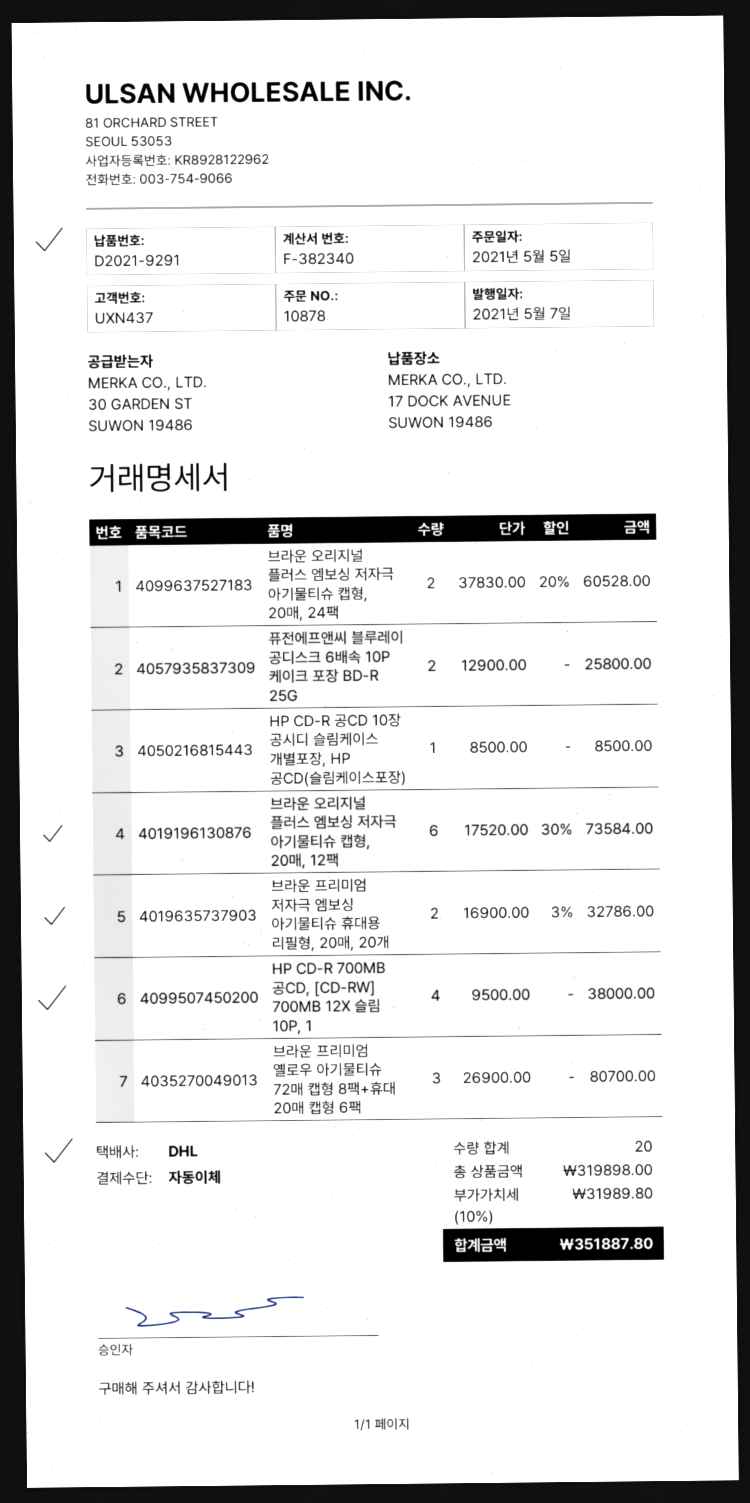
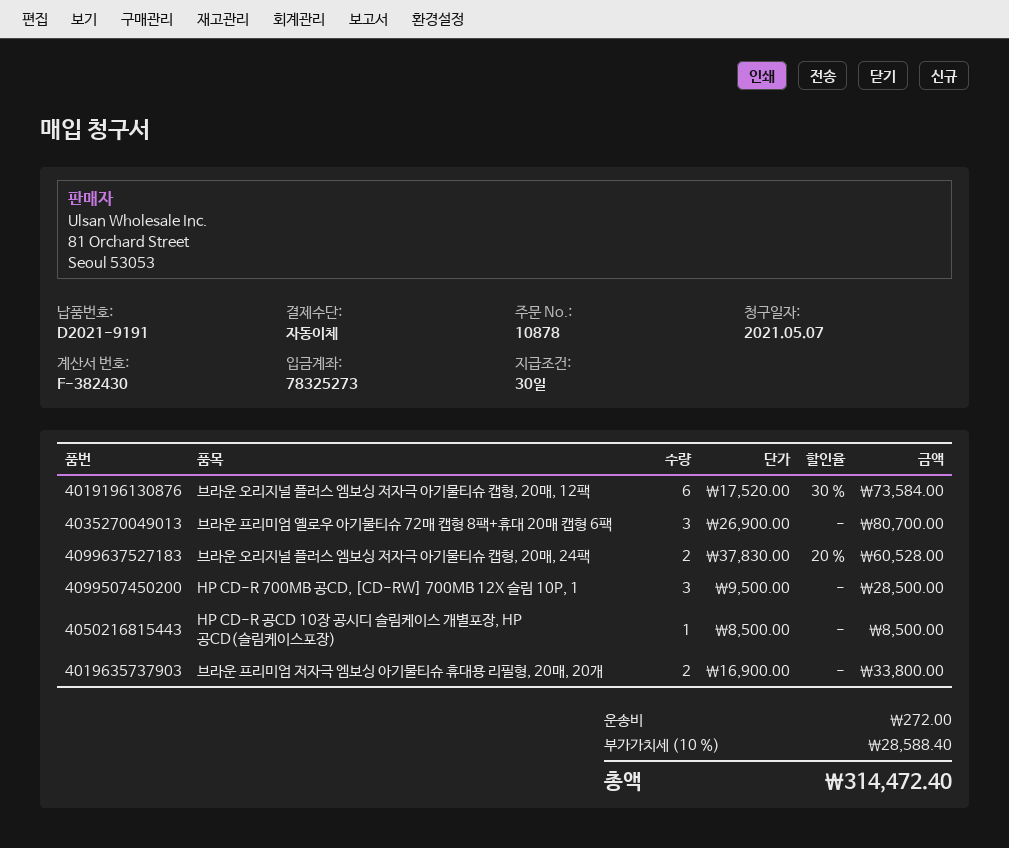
delivery note number: D2021-9291 -> D2021-9191
invoice number: F-382340 -> F-382430
퓨전에프앤씨 블루레이 공디스크 6배속 10P 케이크 포장 BD-R 25G: 2 x 12900.00 = 25800.00 -> none
브라운 프리미엄 저자극 엠보싱 아기물티슈 휴대용 리필형, 20매, 20개: 2 x 16900.00 - 3% = 32786.00 -> 2 x 16900.00 = 33800.00
HP CD-R 700MB 공CD, [CD-RW] 700MB 12X 슬림 10P, 1: 4 x 9500.00 = 38000.00 -> 3 x 9500.00 = 28500.00
shipping: none -> 272.00
tax: 10% = 31989.80 -> 10% = 28588.40
total: 351887.80 -> 314472.40

